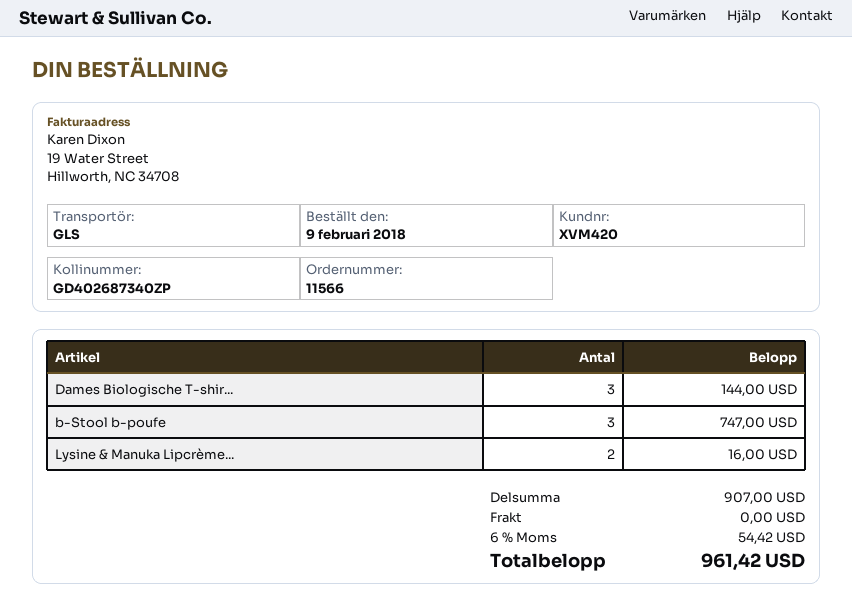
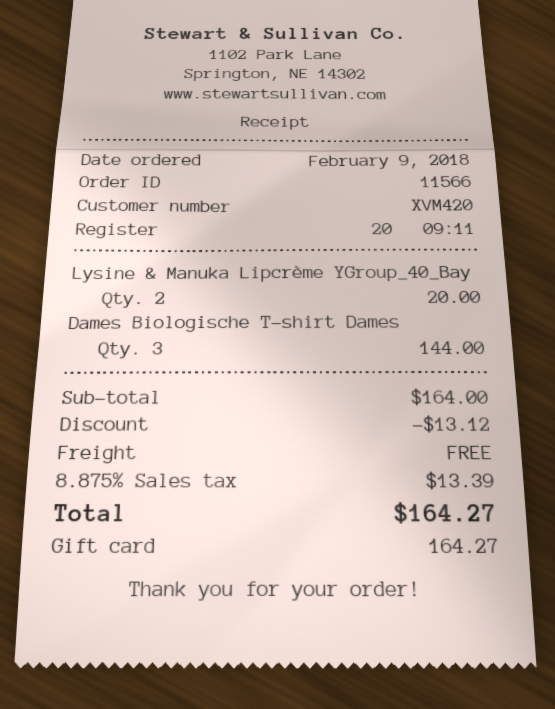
b-Stool b-poufe: 3 for 747.00 -> none
Lysine & Manuka Lipcrème...: 2 for 16.00 -> 2 for 20.00
subtotal: 907.00 -> 164.00
discount: none -> 13.12
tax: 6% = 54.42 -> 8.875% = 13.39
total: 961.42 -> 164.27

